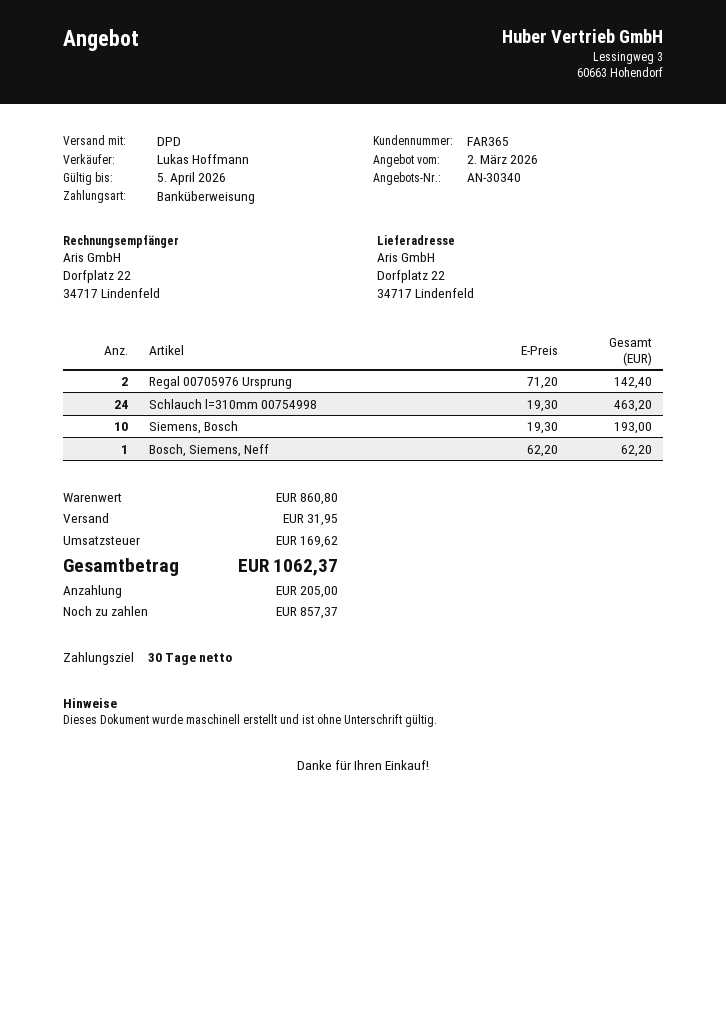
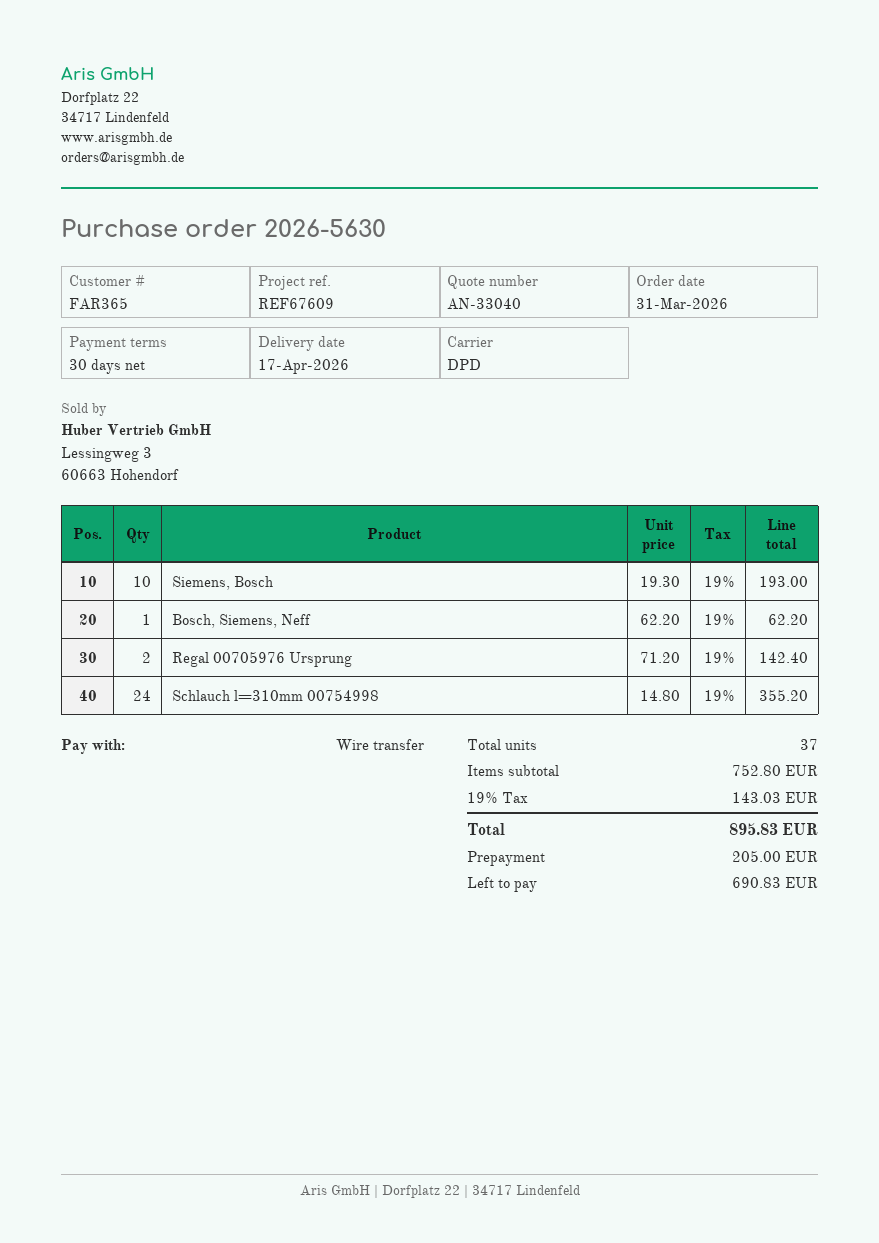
quote number: AN-30340 -> AN-33040
Schlauch l=310mm 00754998: 24 x 19.30 = 463.20 -> 24 x 14.80 = 355.20
subtotal: 860.80 -> 752.80
shipping: 31.95 -> none
tax: 169.62 -> 143.03
total: 1062.37 -> 895.83
balance: 857.37 -> 690.83

